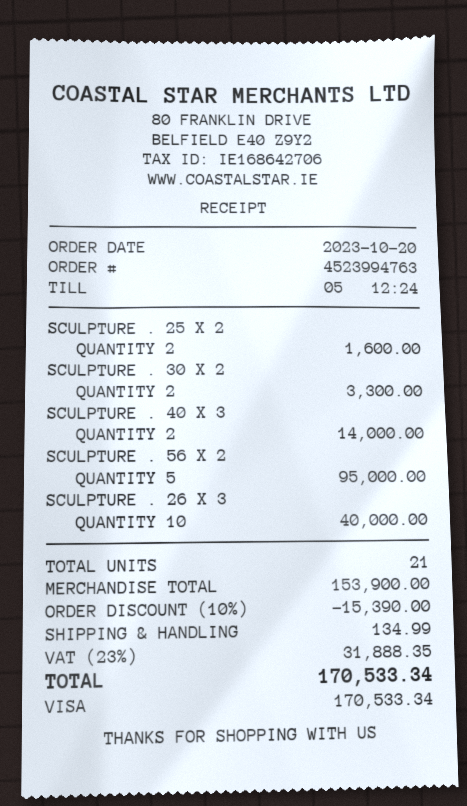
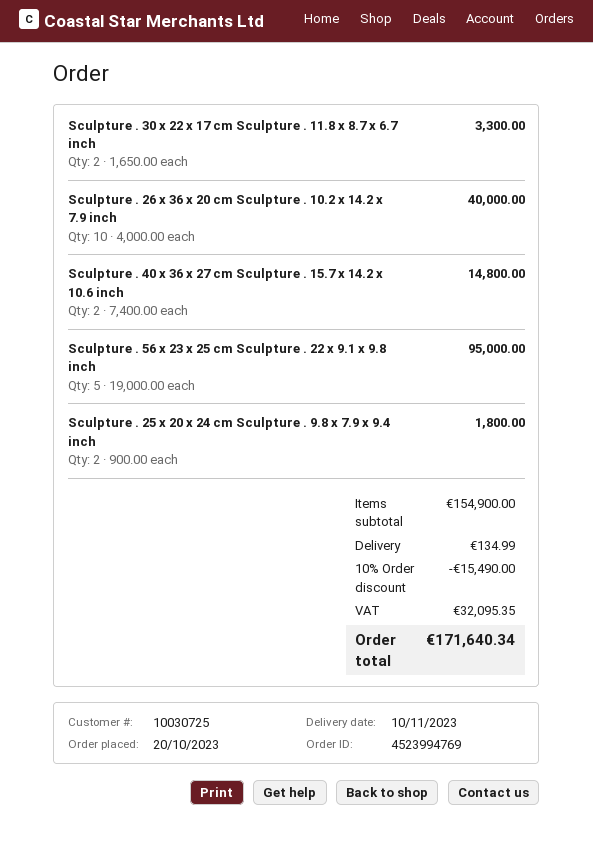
order number: 4523994763 -> 4523994769
SCULPTURE . 25 X 2: 2 for 1600.00 -> 2 for 1800.00
SCULPTURE . 40 X 3: 2 for 14000.00 -> 2 for 14800.00
subtotal: 153900.00 -> 154900.00
discount: 10% = 15390.00 -> 10% = 15490.00
tax: 31888.35 -> 32095.35
total: 170533.34 -> 171640.34

